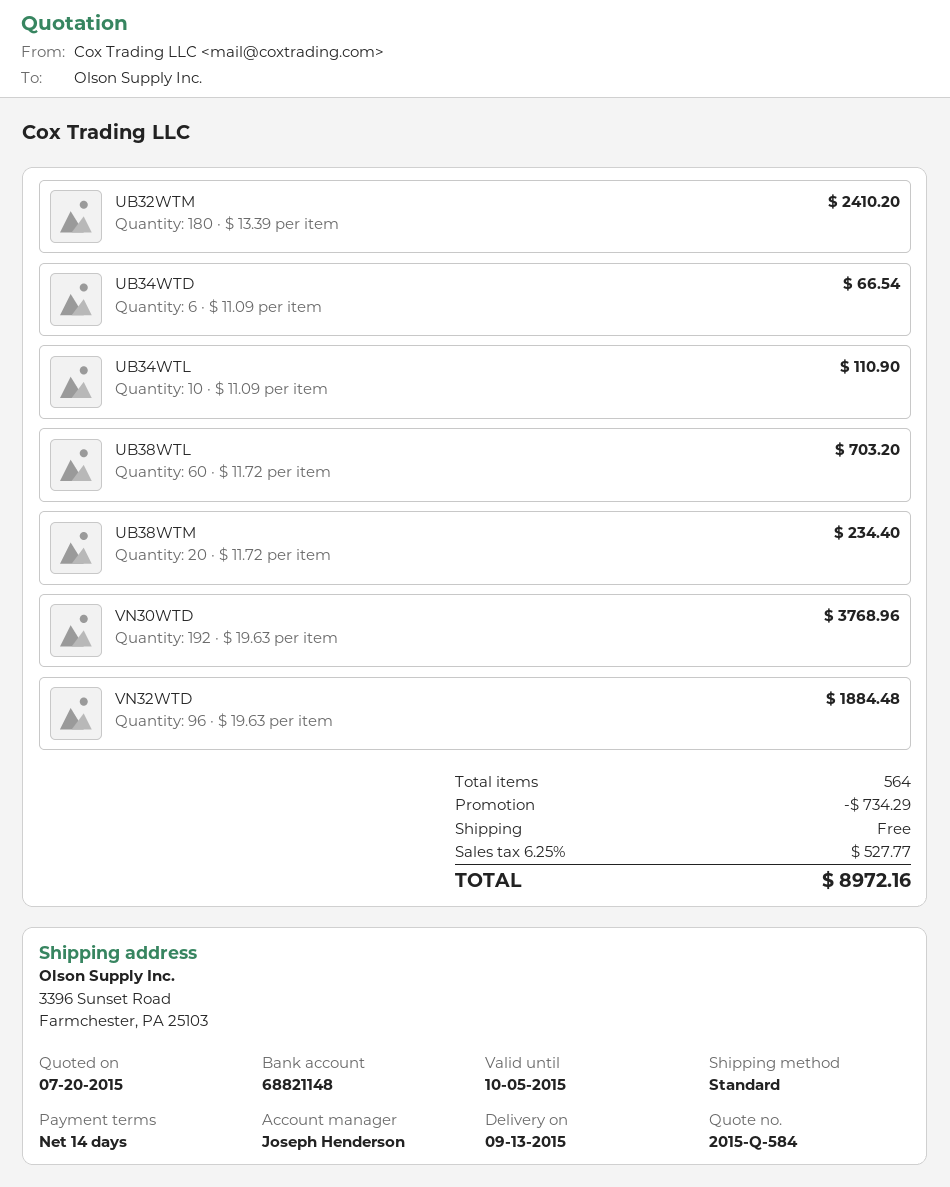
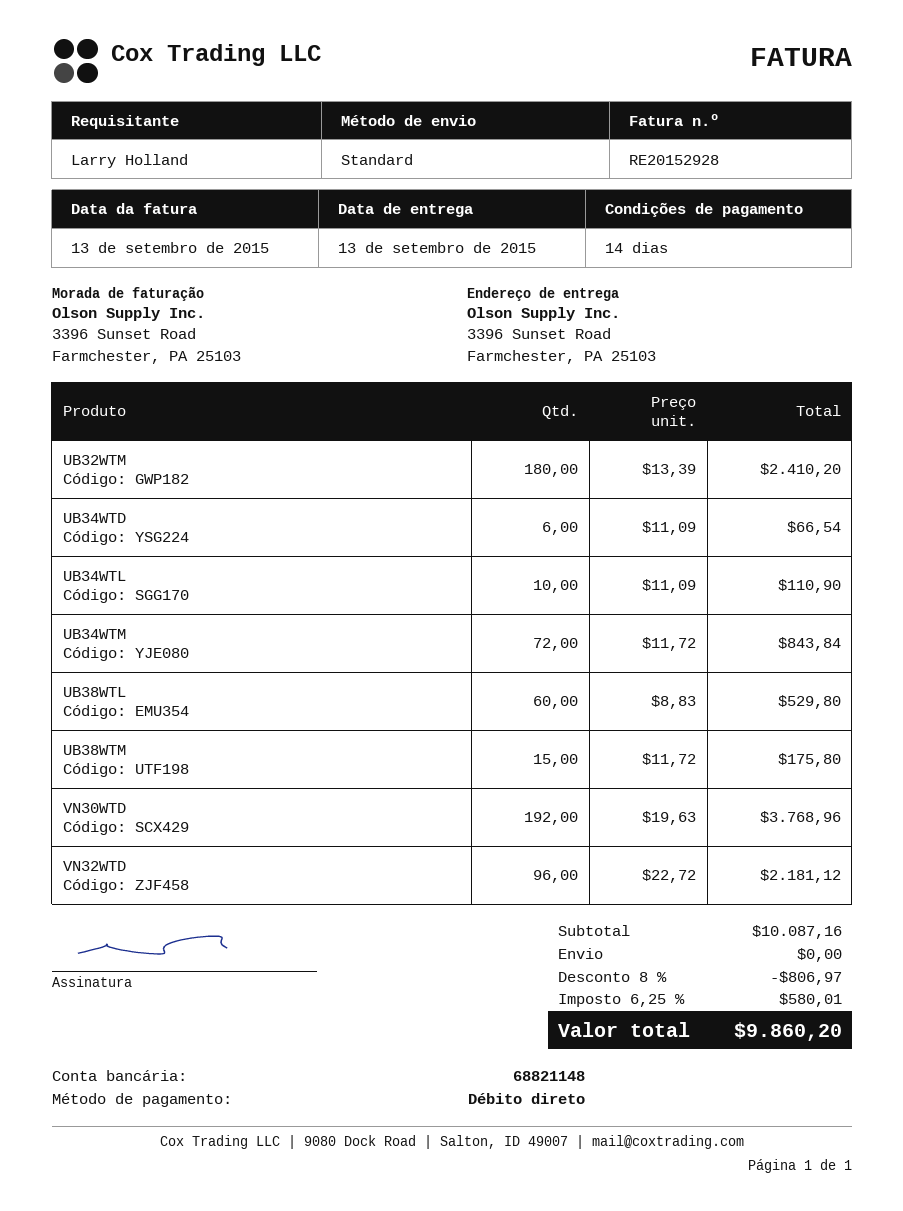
UB38WTL: 60 x 11.72 = 703.20 -> 60 x 8.83 = 529.80
UB38WTM: 20 x 11.72 = 234.40 -> 15 x 11.72 = 175.80
VN32WTD: 96 x 19.63 = 1884.48 -> 96 x 22.72 = 2181.12
UB34WTM: none -> 72 x 11.72 = 843.84
discount: 734.29 -> 806.97
tax: 6.25% = 527.77 -> 6.25% = 580.01
total: 8972.16 -> 9860.20

